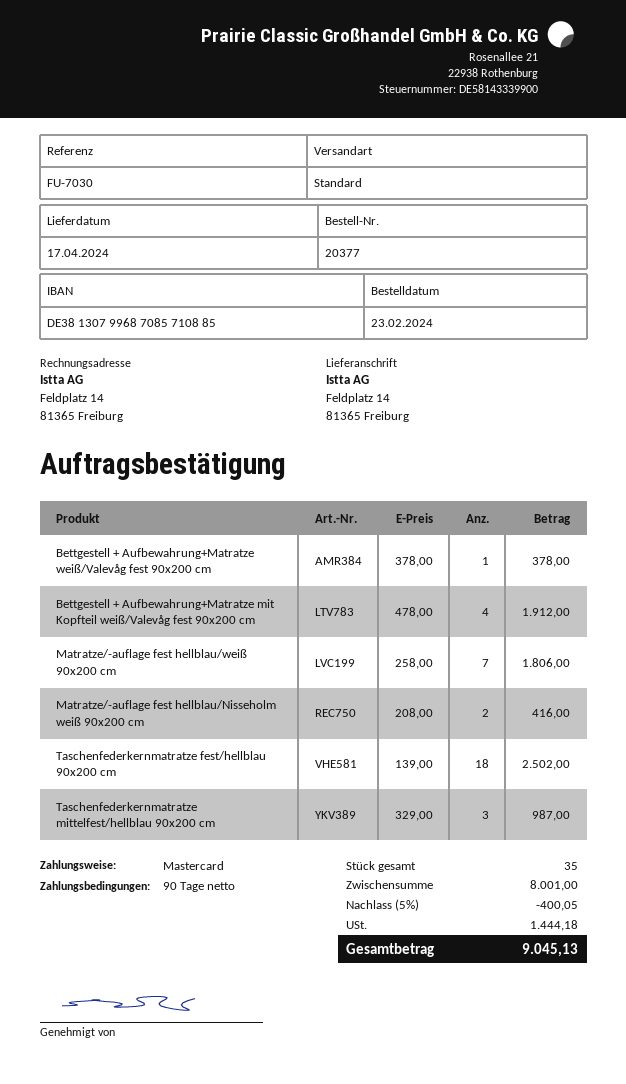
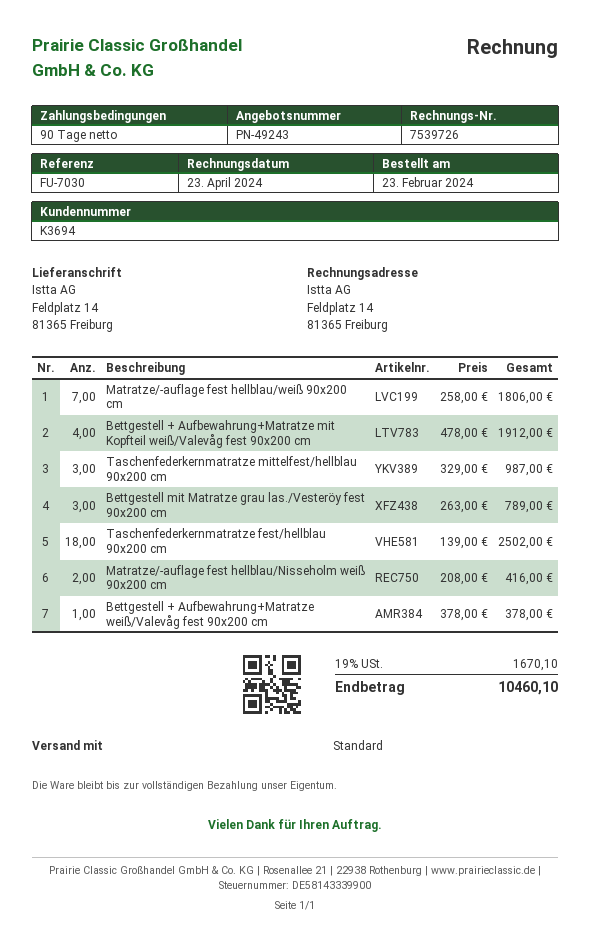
Bettgestell mit Matratze grau las./Vesteröy fest 90x200 cm: none -> 3 x 263.00 = 789.00
discount: 5% = 400.05 -> none
tax: 1444.18 -> 1670.10
total: 9045.13 -> 10460.10

